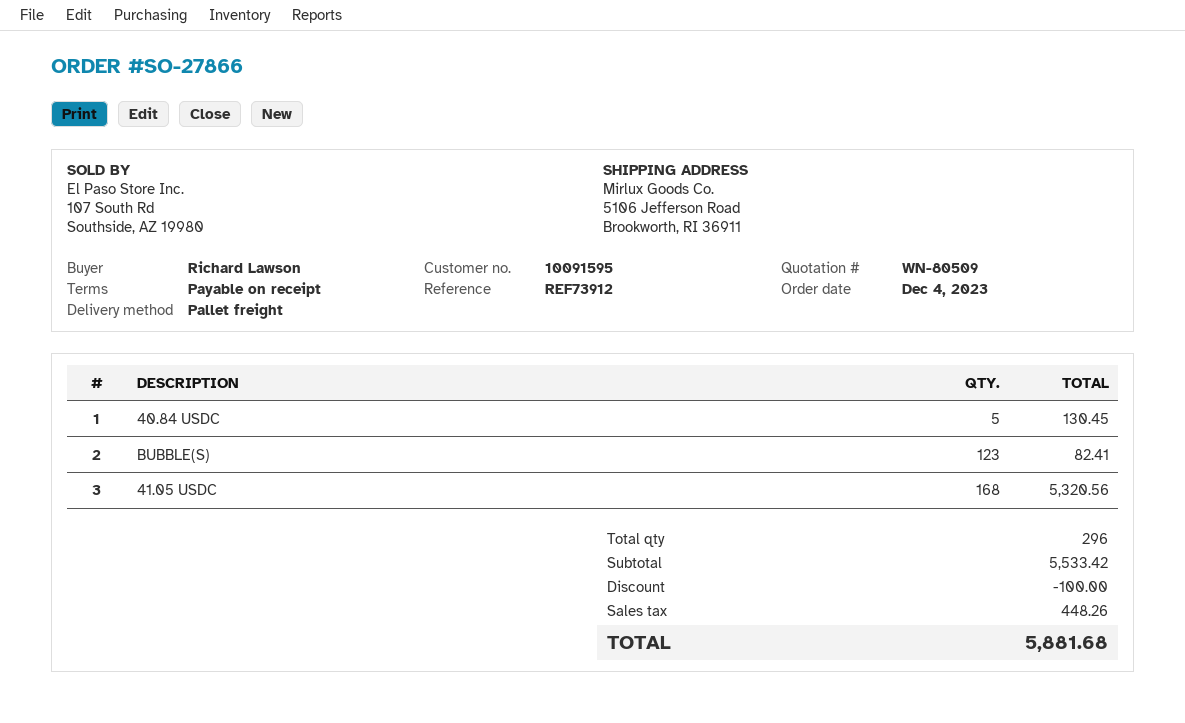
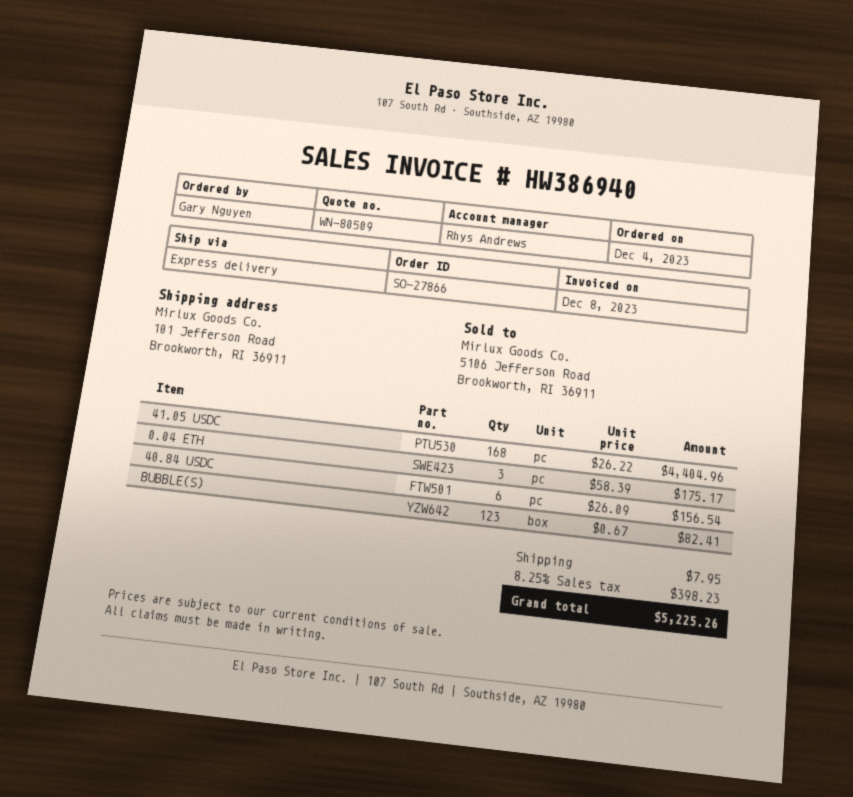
ordered by: Richard Lawson -> Gary Nguyen
shipping method: pallet freight -> express
ship to: 5106 Jefferson Road, Brookworth, RI 36911 -> 101 Jefferson Road, Brookworth, RI 36911
40.84 USDC: 5 for 130.45 -> 6 for 156.54
41.05 USDC: 168 for 5320.56 -> 168 for 4404.96
0.04 ETH: none -> 3 for 175.17
discount: 100.00 -> none
shipping: none -> 7.95
tax: 448.26 -> 398.23
total: 5881.68 -> 5225.26

